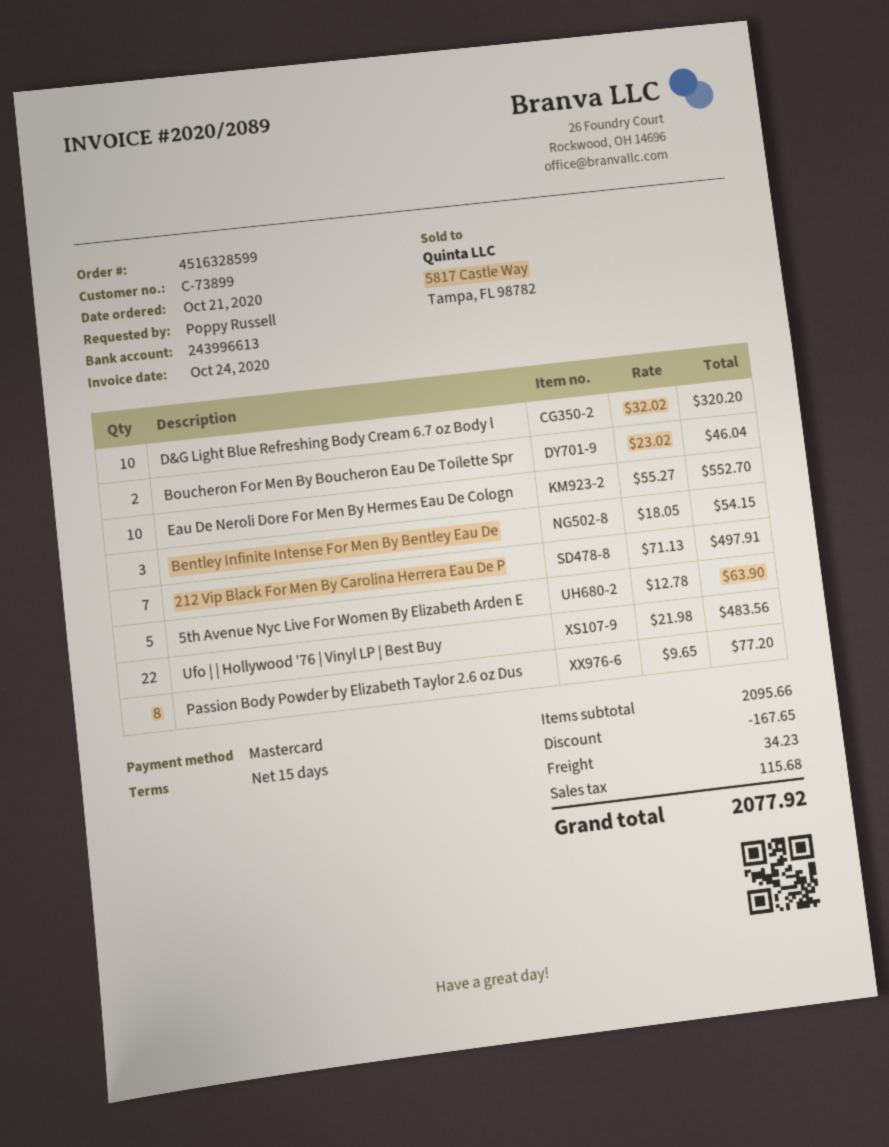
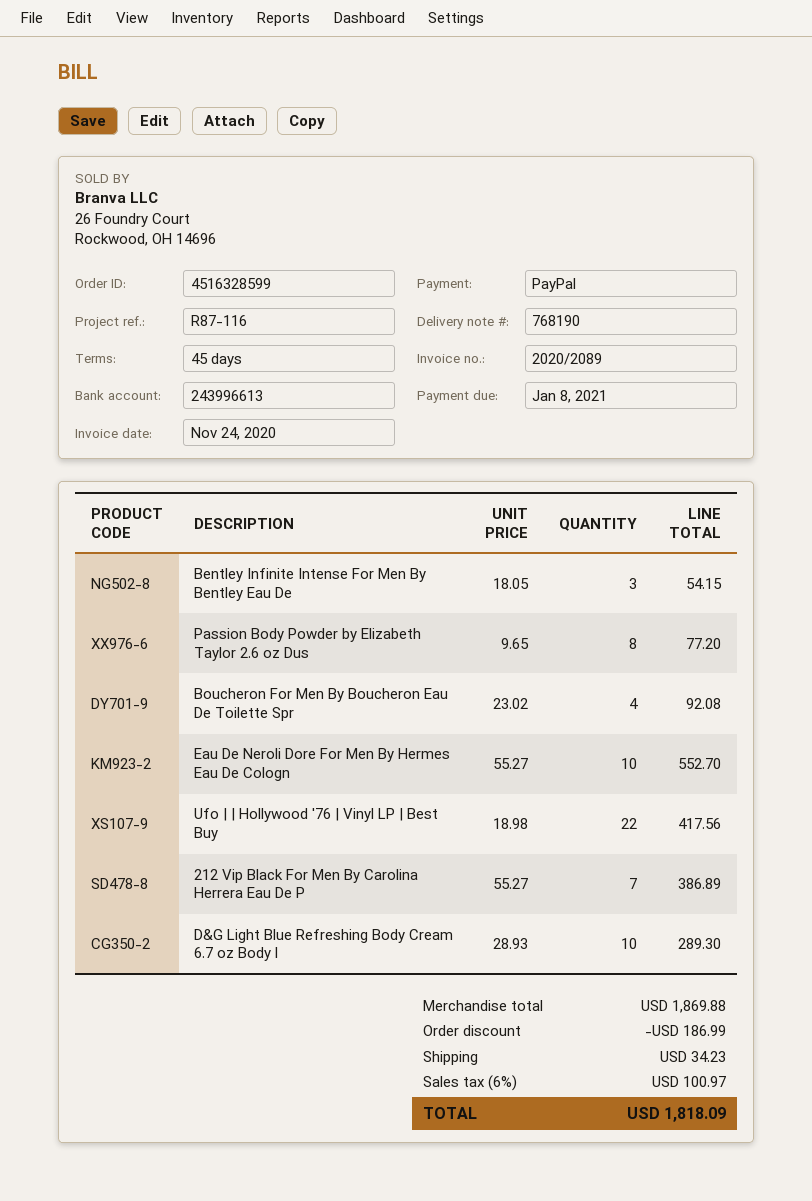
invoice date: 2020-10-24 -> 2020-11-24
payment terms: 15 days -> 45 days
payment method: Mastercard -> PayPal
D&G Light Blue Refreshing Body Cream 6.7 oz Body l: 10 x 32.02 = 320.20 -> 10 x 28.93 = 289.30
Boucheron For Men By Boucheron Eau De Toilette Spr: 2 x 23.02 = 46.04 -> 4 x 23.02 = 92.08
212 Vip Black For Men By Carolina Herrera Eau De P: 7 x 71.13 = 497.91 -> 7 x 55.27 = 386.89
5th Avenue Nyc Live For Women By Elizabeth Arden E: 5 x 12.78 = 63.90 -> none
Ufo | | Hollywood '76 | Vinyl LP | Best Buy: 22 x 21.98 = 483.56 -> 22 x 18.98 = 417.56
subtotal: 2095.66 -> 1869.88
discount: 167.65 -> 186.99
tax: 115.68 -> 100.97
total: 2077.92 -> 1818.09

